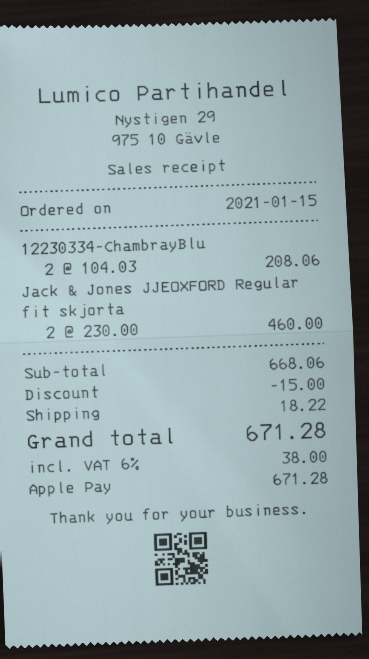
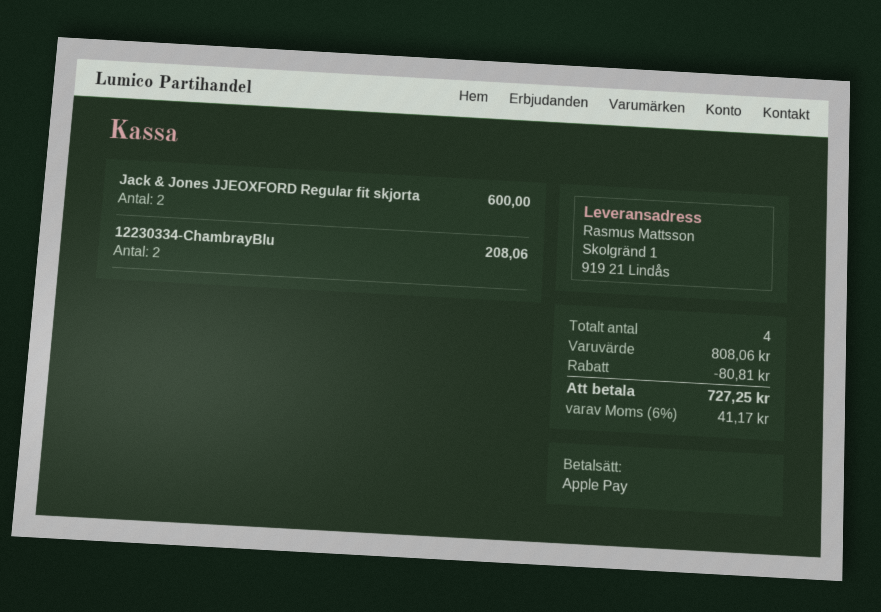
Jack & Jones JJEOXFORD Regular fit skjorta: 2 for 460.00 -> 2 for 600.00
subtotal: 668.06 -> 808.06
discount: 15.00 -> 80.81
shipping: 18.22 -> none
tax: 6% = 38.00 -> 6% = 41.17
total: 671.28 -> 727.25

